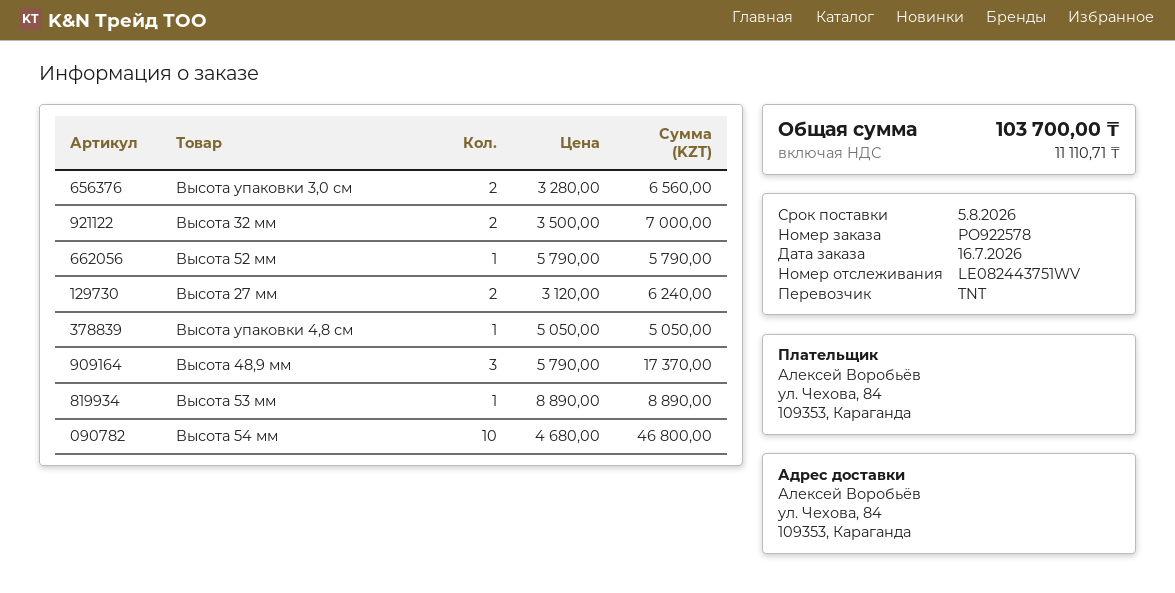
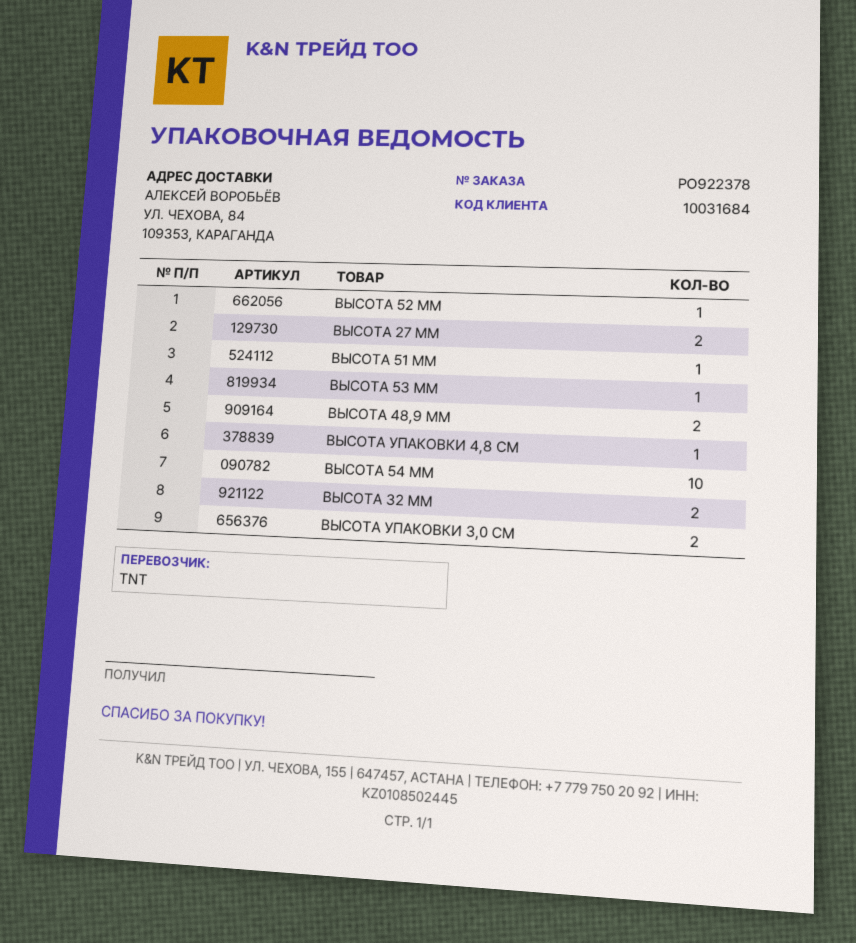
order number: PO922578 -> PO922378
Высота 48,9 мм: 3 -> 2
ВЫСОТА 51 ММ: none -> 1

